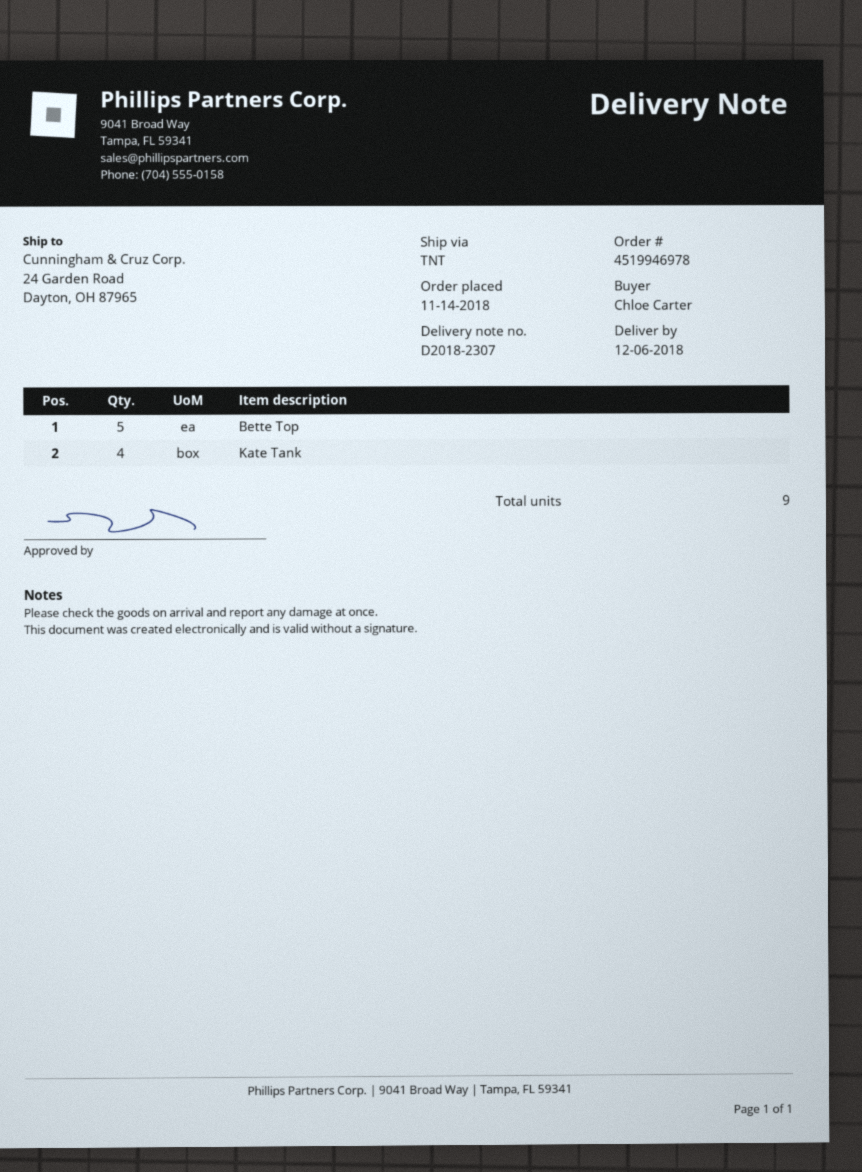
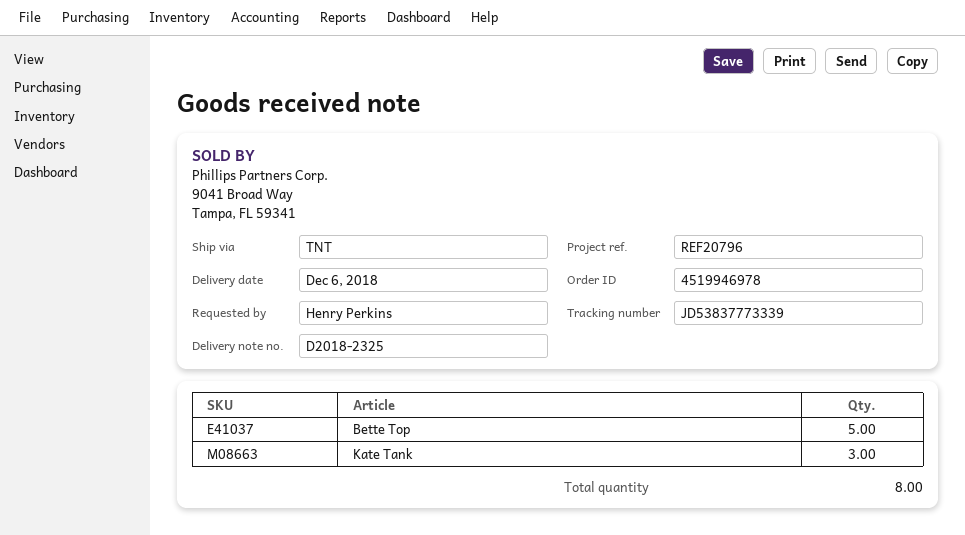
delivery note number: D2018-2307 -> D2018-2325
ordered by: Chloe Carter -> Henry Perkins
Kate Tank: 4 -> 3
total quantity: 9 -> 8

